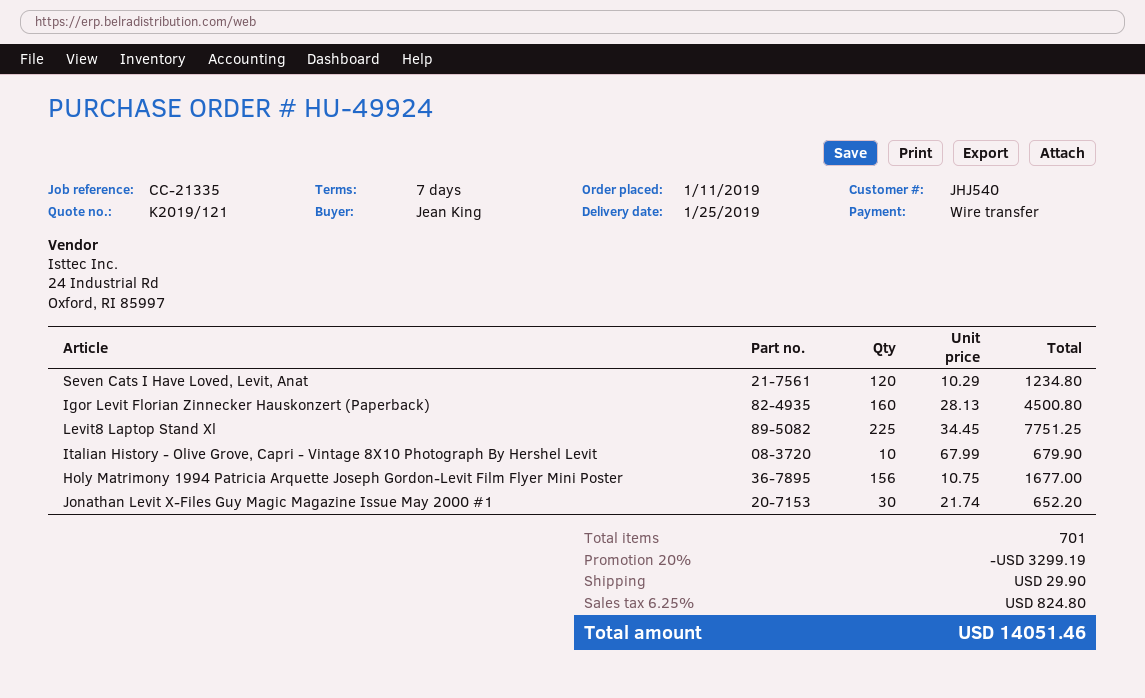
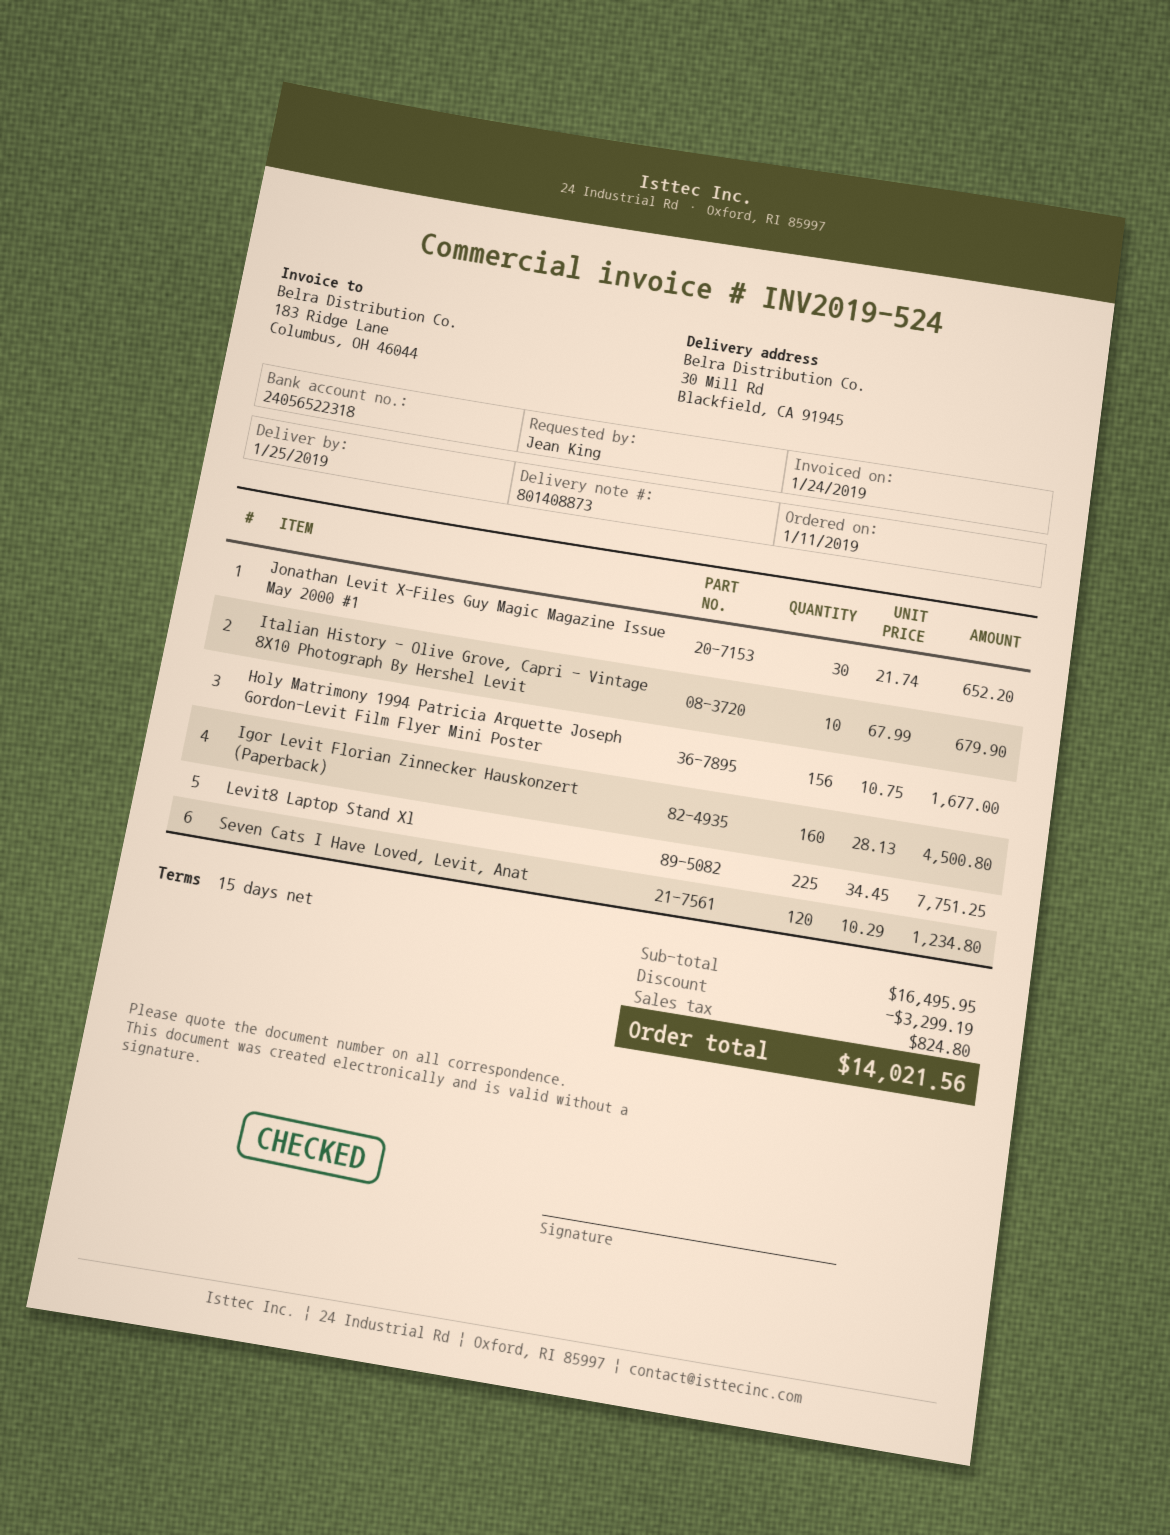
payment terms: 7 days -> 15 days
shipping: 29.90 -> none
total: 14051.46 -> 14021.56

